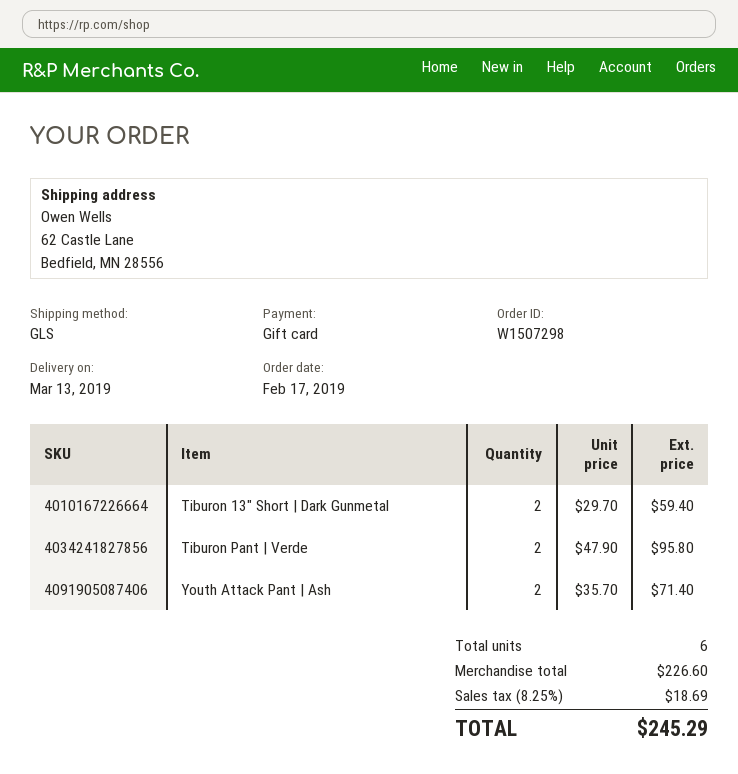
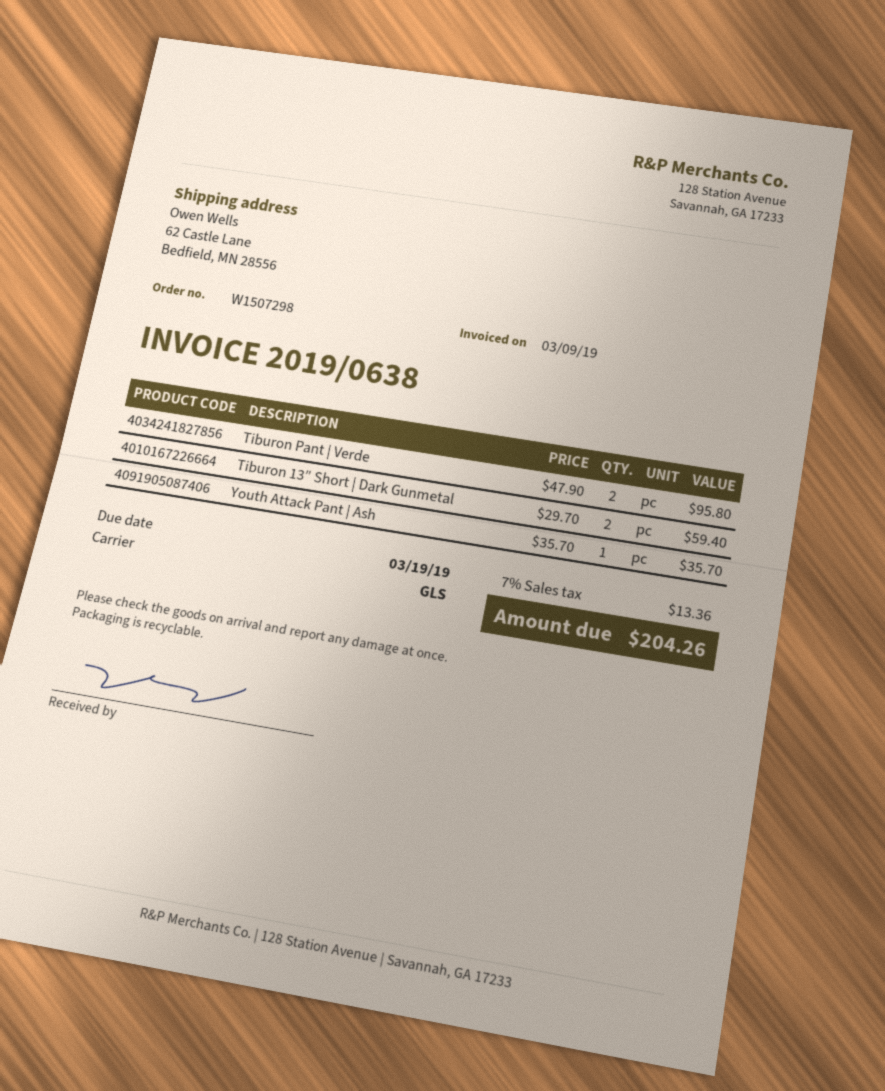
Youth Attack Pant | Ash: 2 x 35.70 = 71.40 -> 1 x 35.70 = 35.70
tax: 8.25% = 18.69 -> 7% = 13.36
total: 245.29 -> 204.26

